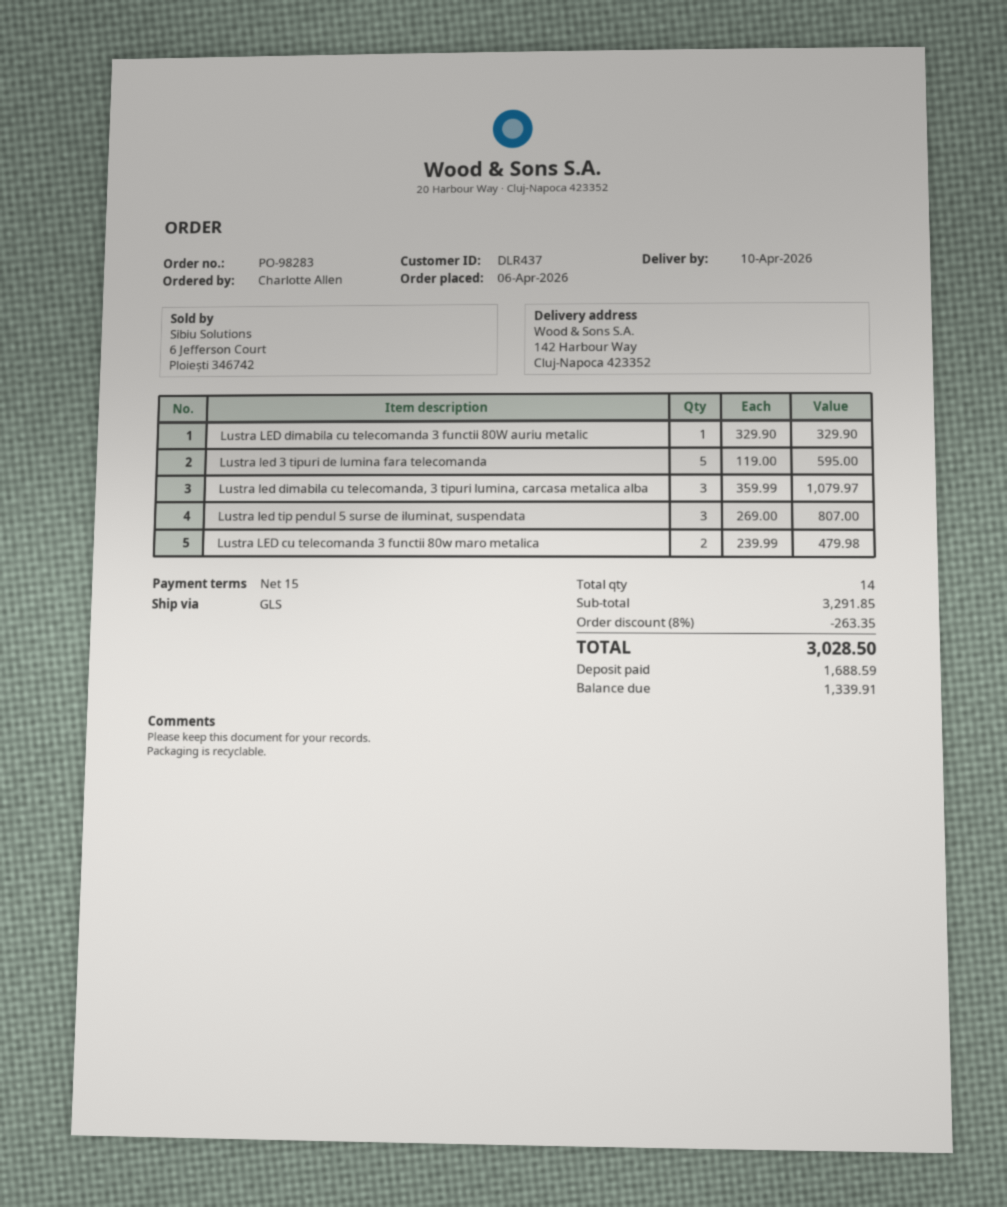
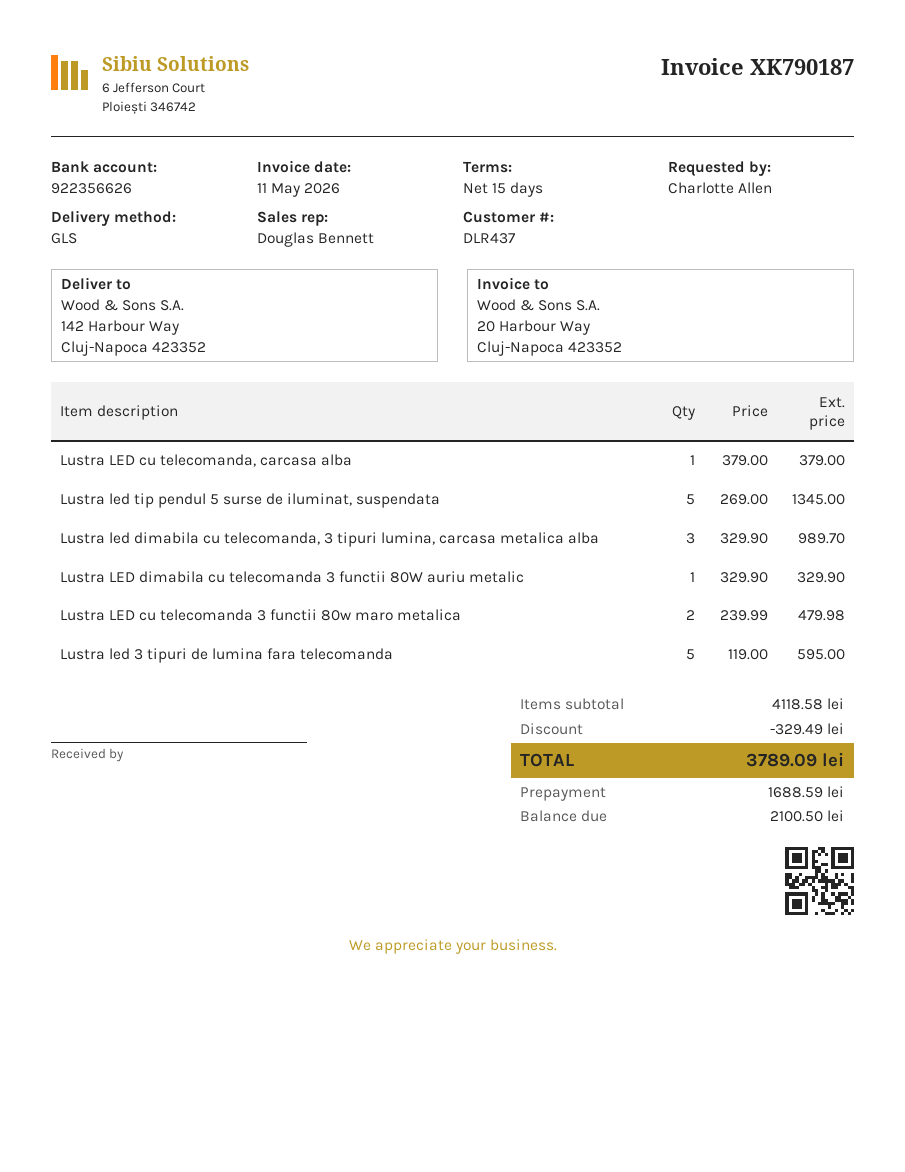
Lustra led dimabila cu telecomanda, 3 tipuri lumina, carcasa metalica alba: 3 x 359.99 = 1079.97 -> 3 x 329.90 = 989.70
Lustra led tip pendul 5 surse de iluminat, suspendata: 3 x 269.00 = 807.00 -> 5 x 269.00 = 1345.00
Lustra LED cu telecomanda, carcasa alba: none -> 1 x 379.00 = 379.00
subtotal: 3291.85 -> 4118.58
discount: 263.35 -> 329.49
total: 3028.50 -> 3789.09
balance: 1339.91 -> 2100.50

